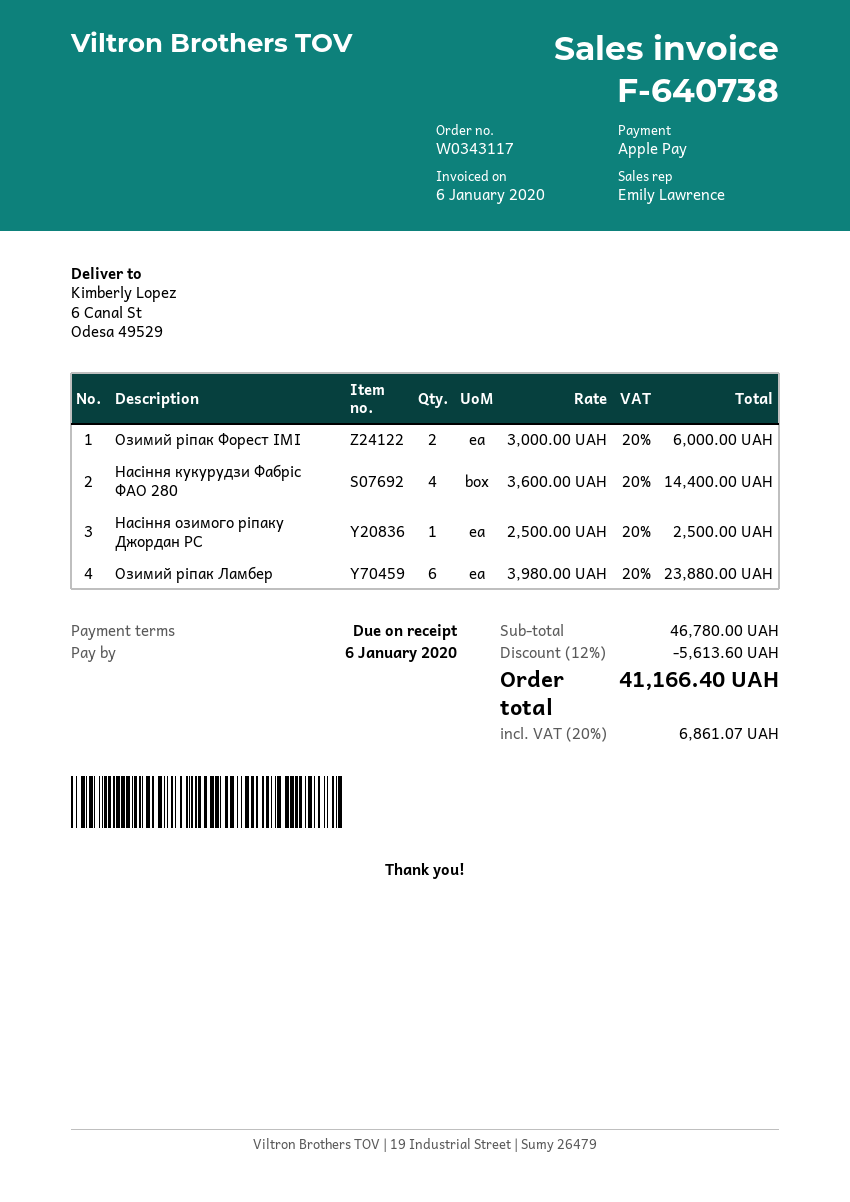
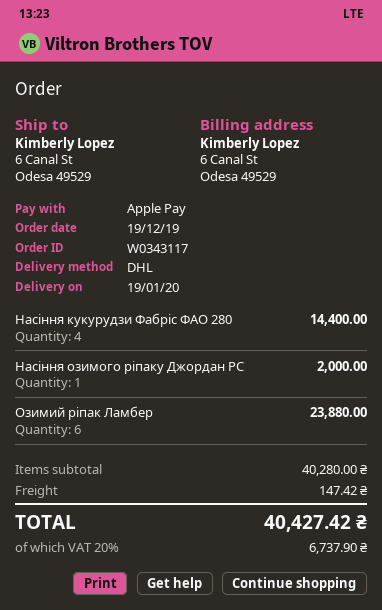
Озимий ріпак Форест ІМІ: 2 for 6000.00 -> none
Насіння озимого ріпаку Джордан РС: 1 for 2500.00 -> 1 for 2000.00
subtotal: 46780.00 -> 40280.00
discount: 12% = 5613.60 -> none
shipping: none -> 147.42
tax: 20% = 6861.07 -> 20% = 6737.90
total: 41166.40 -> 40427.42

